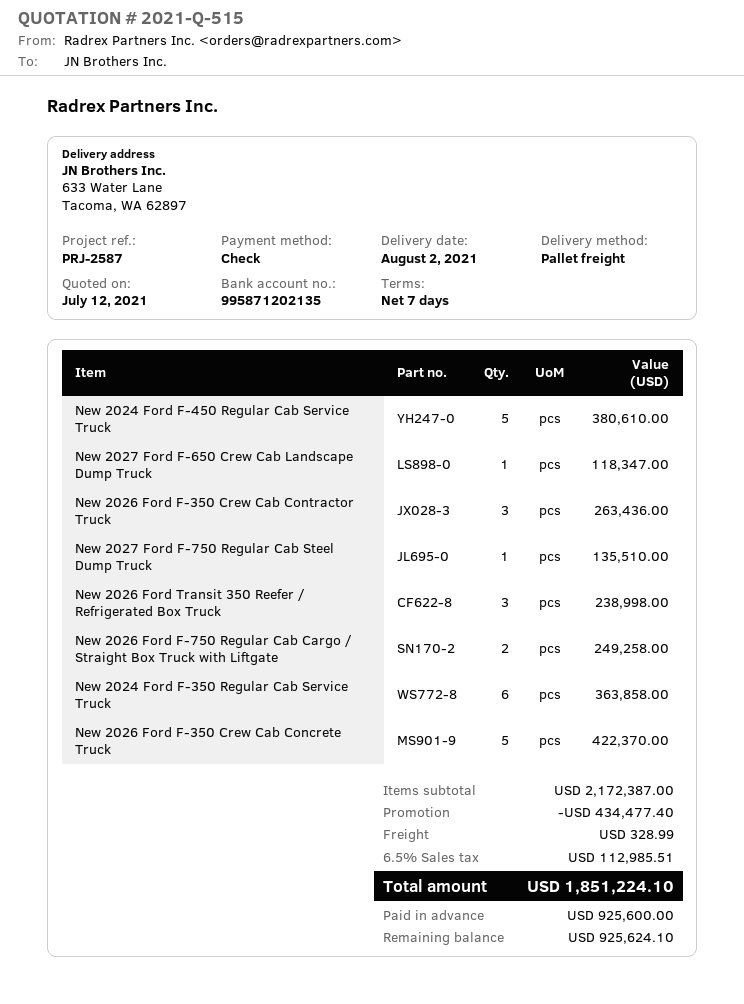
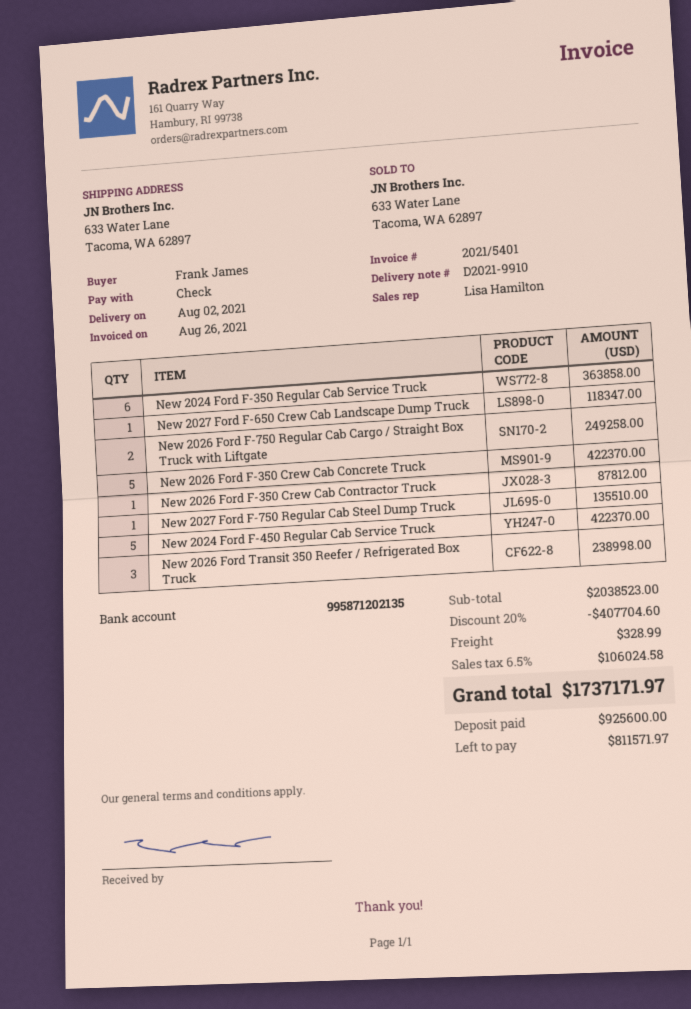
New 2024 Ford F-450 Regular Cab Service Truck: 5 for 380610.00 -> 5 for 422370.00
New 2026 Ford F-350 Crew Cab Contractor Truck: 3 for 263436.00 -> 1 for 87812.00
subtotal: 2172387.00 -> 2038523.00
discount: 434477.40 -> 407704.60
tax: 6.5% = 112985.51 -> 6.5% = 106024.58
total: 1851224.10 -> 1737171.97
balance: 925624.10 -> 811571.97

